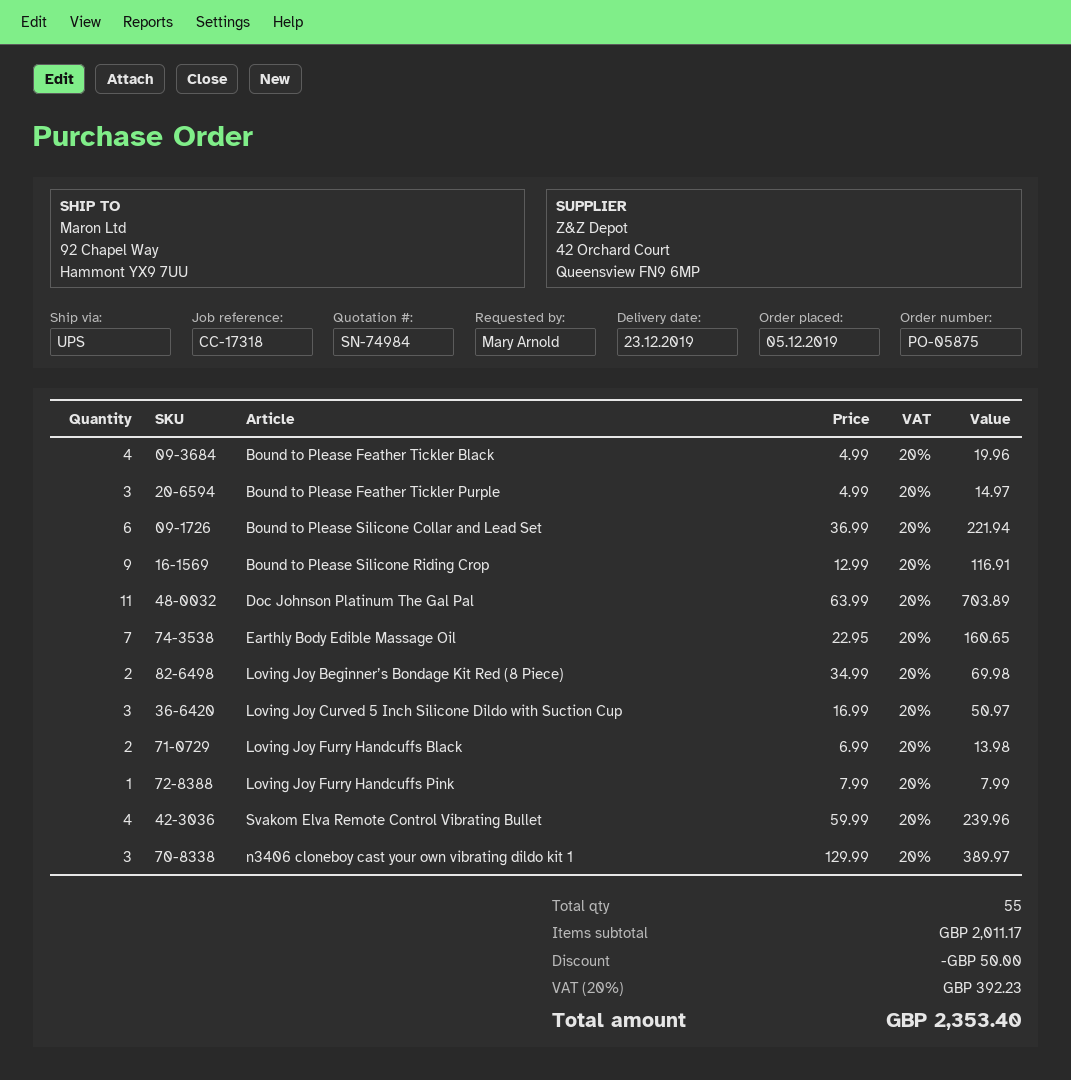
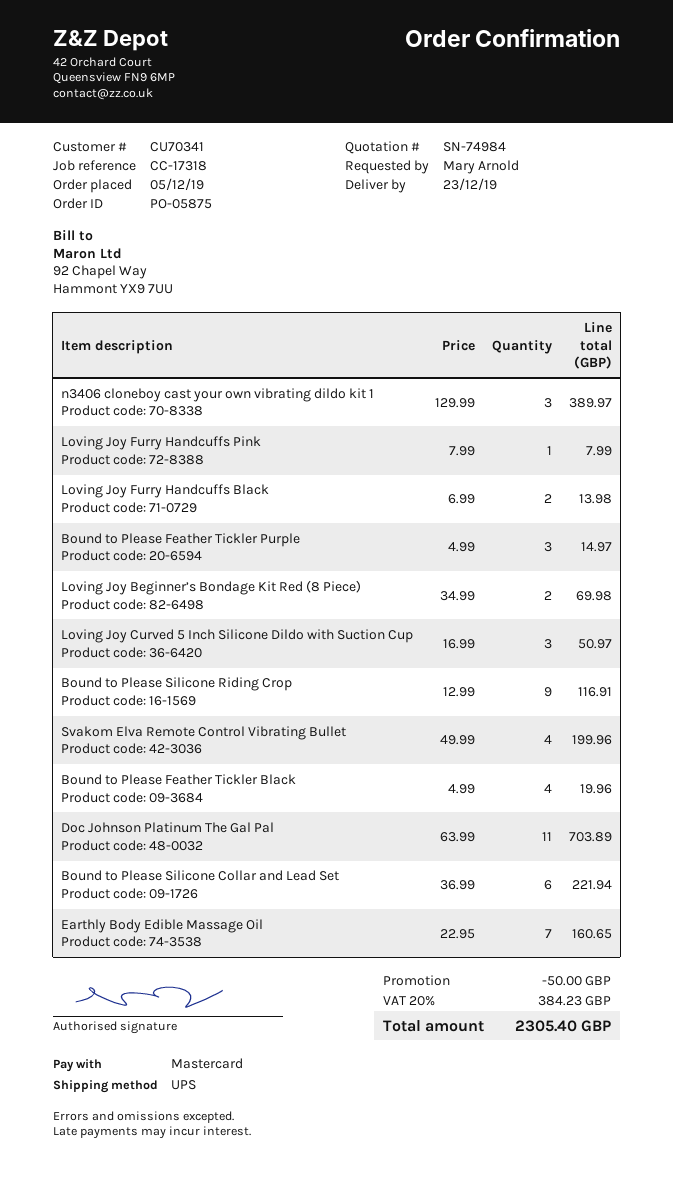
Svakom Elva Remote Control Vibrating Bullet: 4 x 59.99 = 239.96 -> 4 x 49.99 = 199.96
tax: 20% = 392.23 -> 20% = 384.23
total: 2353.40 -> 2305.40

